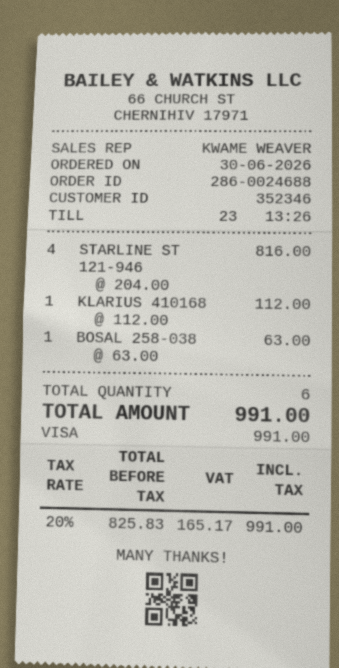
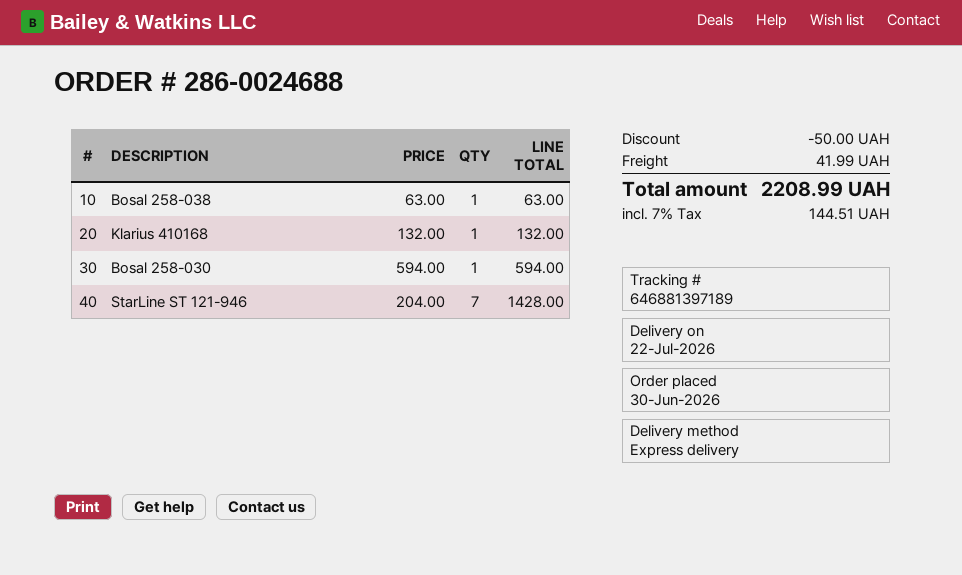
STARLINE ST 121-946: 4 x 204.00 = 816.00 -> 7 x 204.00 = 1428.00
KLARIUS 410168: 1 x 112.00 = 112.00 -> 1 x 132.00 = 132.00
Bosal 258-030: none -> 1 x 594.00 = 594.00
discount: none -> 50.00
shipping: none -> 41.99
tax: 20% = 165.17 -> 7% = 144.51
total: 991.00 -> 2208.99

